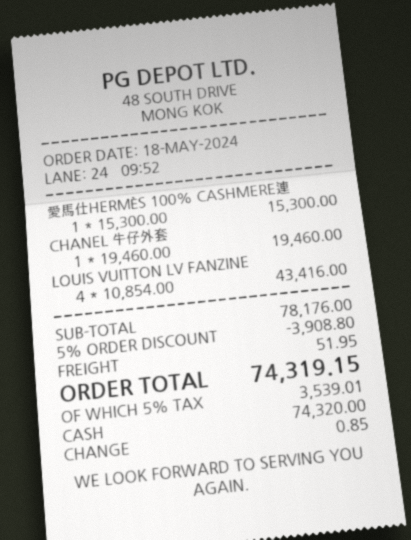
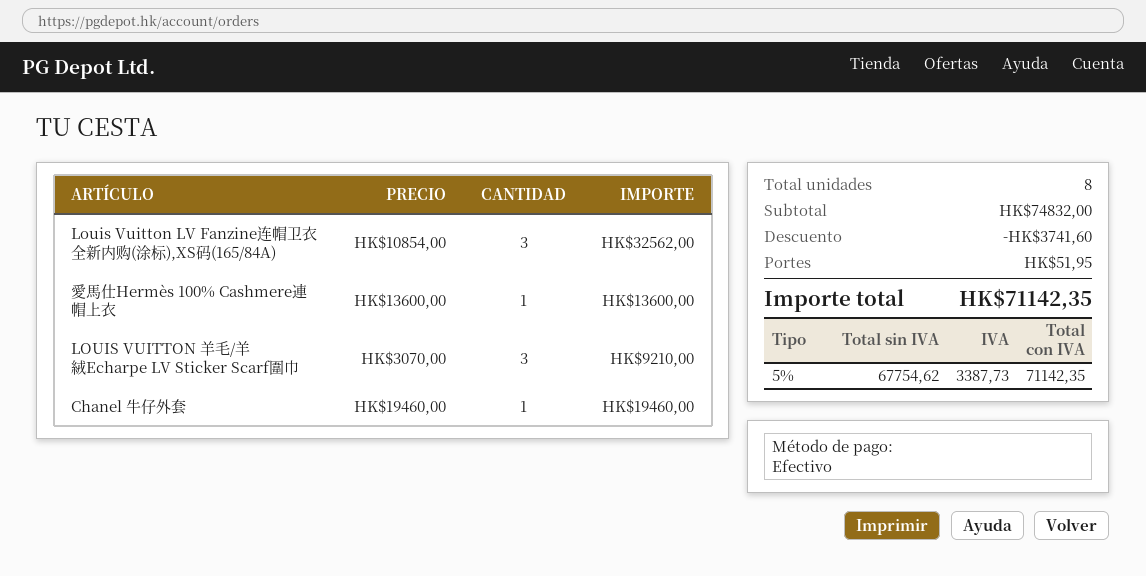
愛馬仕HERMÈS 100% CASHMERE連: 1 x 15300.00 = 15300.00 -> 1 x 13600.00 = 13600.00
LOUIS VUITTON LV FANZINE: 4 x 10854.00 = 43416.00 -> 3 x 10854.00 = 32562.00
LOUIS VUITTON 羊毛/羊絨Echarpe LV Sticker Scarf圍巾: none -> 3 x 3070.00 = 9210.00
subtotal: 78176.00 -> 74832.00
discount: 3908.80 -> 3741.60
tax: 5% = 3539.01 -> 5% = 3387.73
total: 74319.15 -> 71142.35

